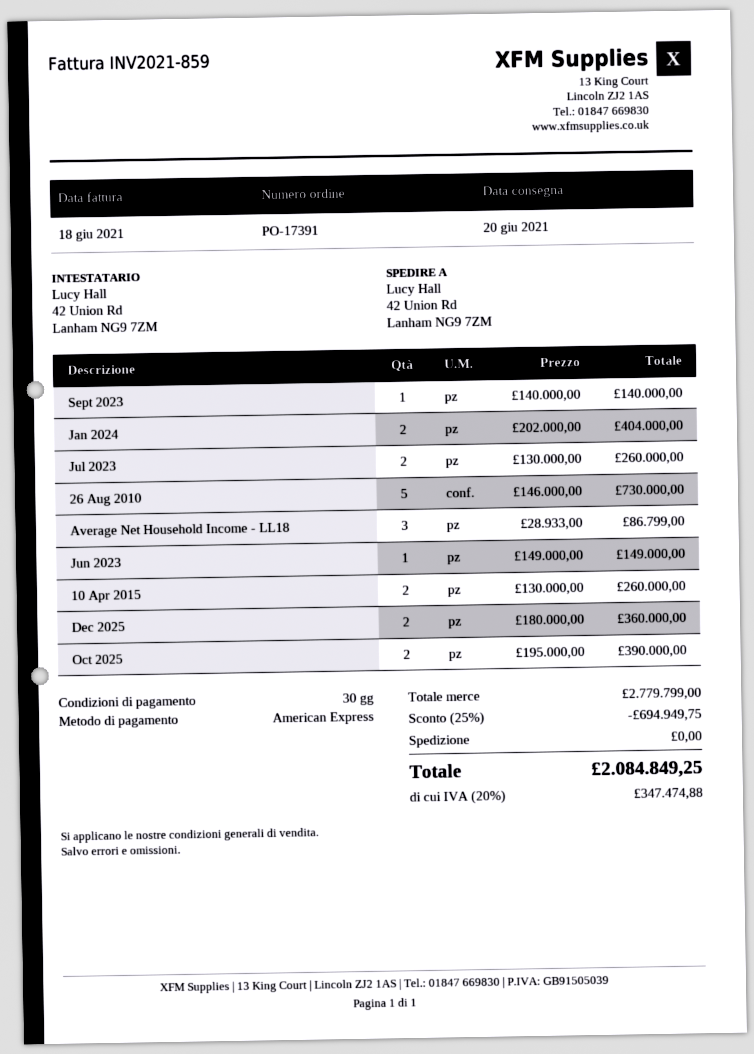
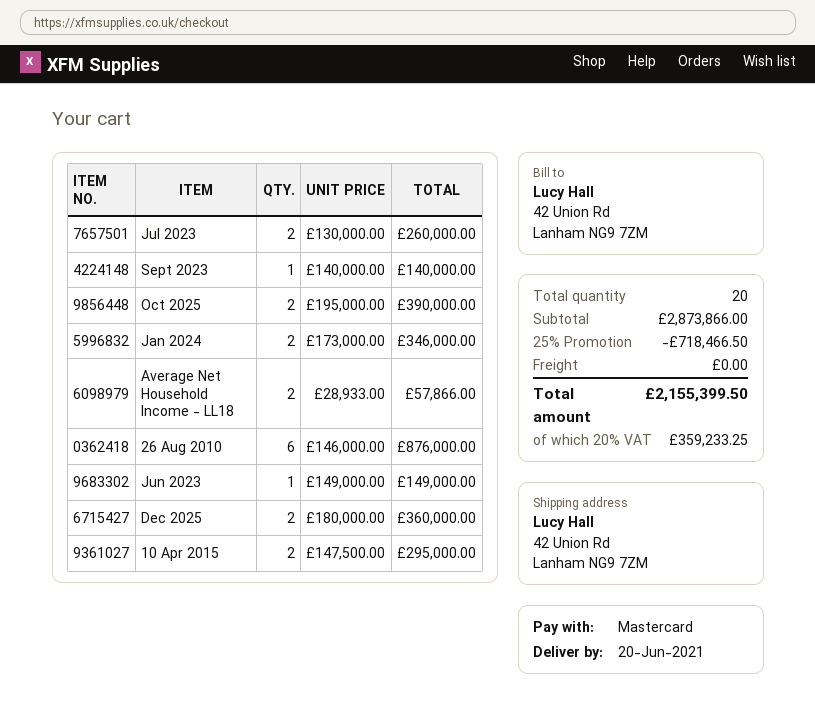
payment method: American Express -> Mastercard
Jan 2024: 2 x 202000.00 = 404000.00 -> 2 x 173000.00 = 346000.00
26 Aug 2010: 5 x 146000.00 = 730000.00 -> 6 x 146000.00 = 876000.00
Average Net Household Income - LL18: 3 x 28933.00 = 86799.00 -> 2 x 28933.00 = 57866.00
10 Apr 2015: 2 x 130000.00 = 260000.00 -> 2 x 147500.00 = 295000.00
subtotal: 2779799.00 -> 2873866.00
discount: 25% = 694949.75 -> 25% = 718466.50
tax: 20% = 347474.88 -> 20% = 359233.25
total: 2084849.25 -> 2155399.50

